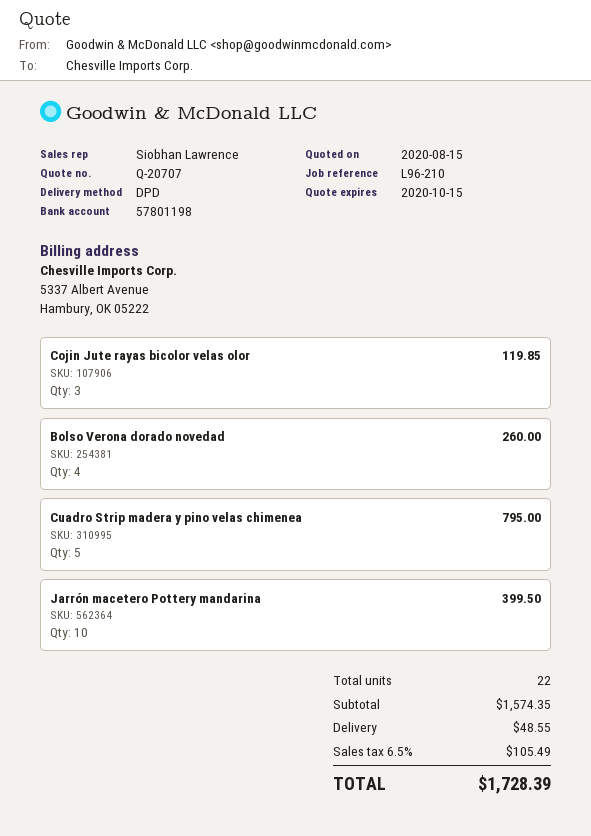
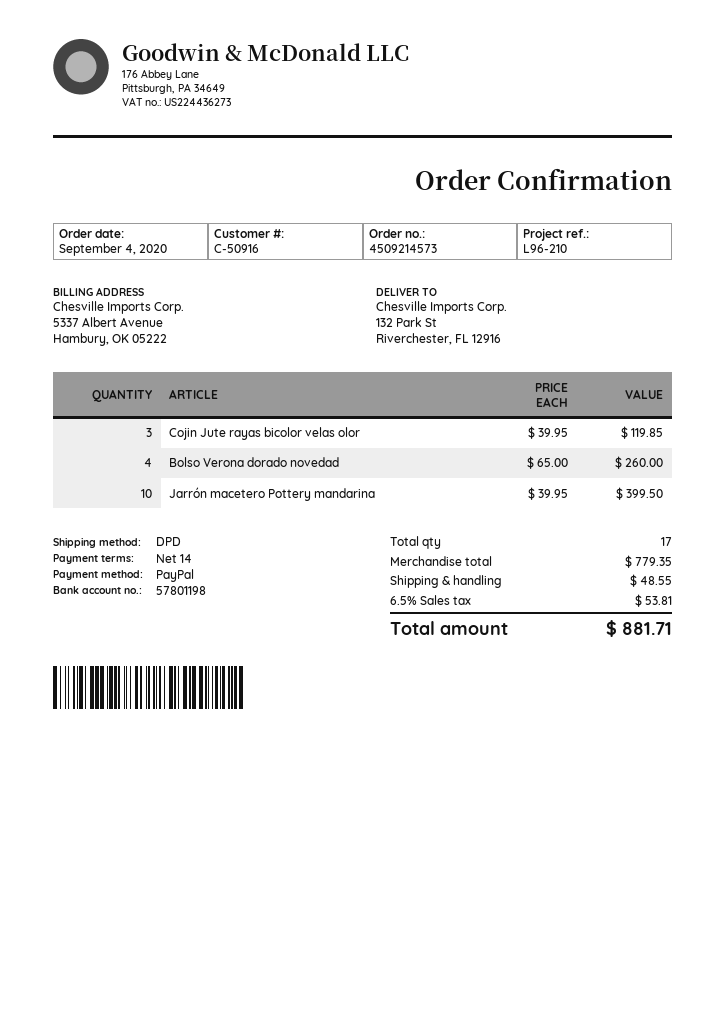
Cuadro Strip madera y pino velas chimenea: 5 for 795.00 -> none
total quantity: 22 -> 17
subtotal: 1574.35 -> 779.35
tax: 6.5% = 105.49 -> 6.5% = 53.81
total: 1728.39 -> 881.71

